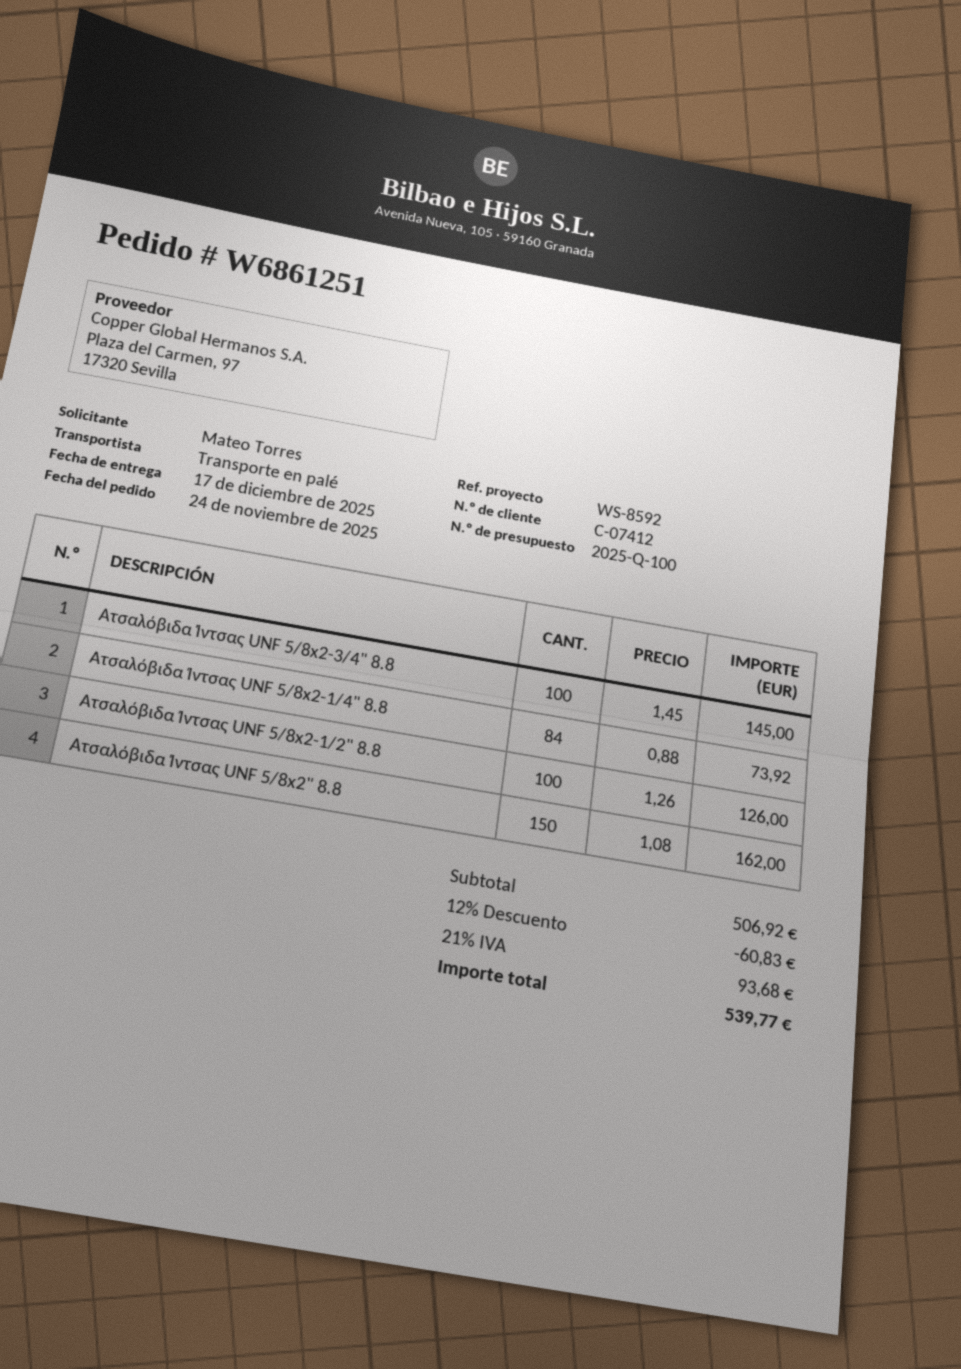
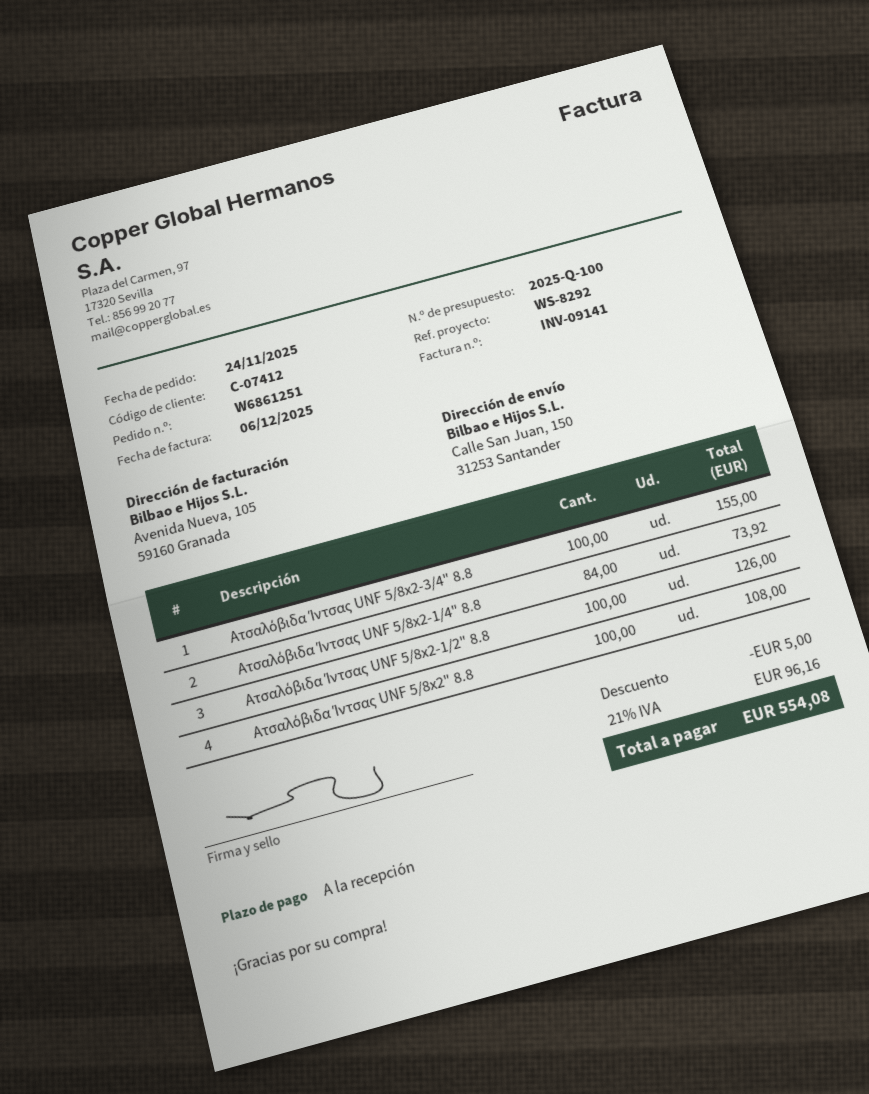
reference: WS-8592 -> WS-8292
Ατσαλόβιδα Ίντσας UNF 5/8x2-3/4" 8.8: 100 for 145.00 -> 100 for 155.00
Ατσαλόβιδα Ίντσας UNF 5/8x2" 8.8: 150 for 162.00 -> 100 for 108.00
discount: 60.83 -> 5.00
tax: 21% = 93.68 -> 21% = 96.16
total: 539.77 -> 554.08

